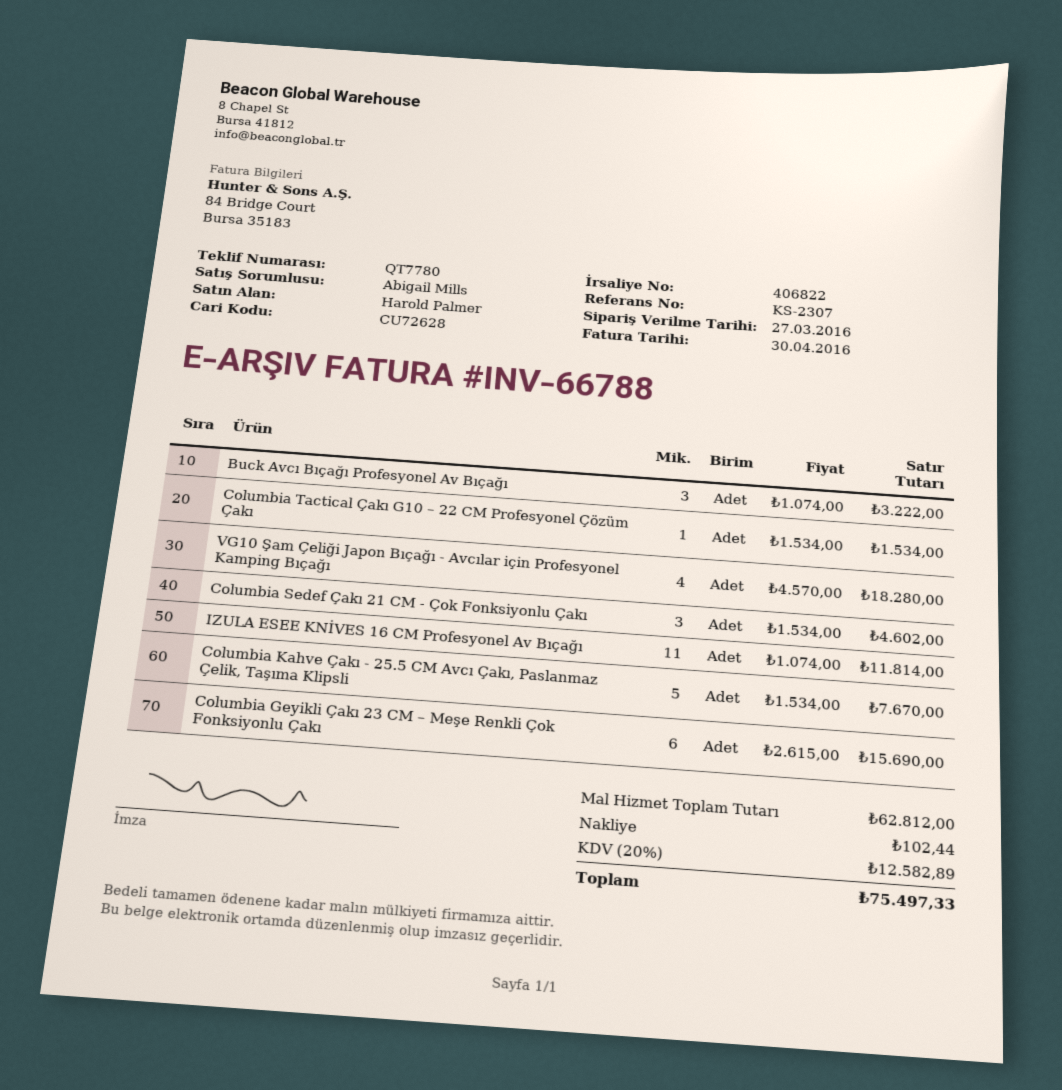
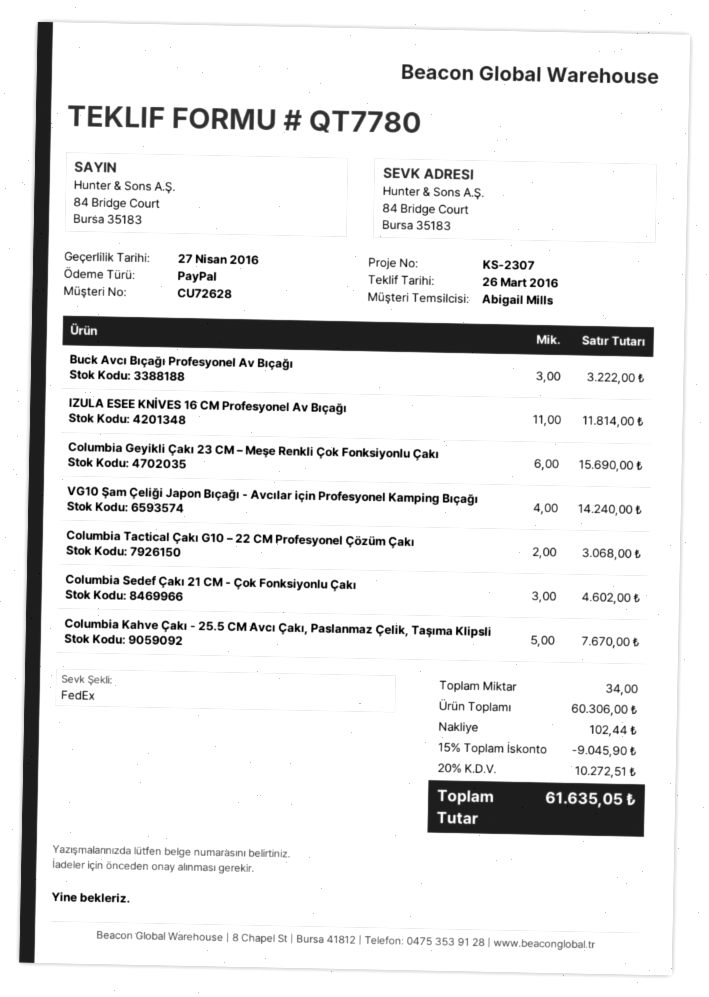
Columbia Tactical Çakı G10 – 22 CM Profesyonel Çözüm Çakı: 1 for 1534.00 -> 2 for 3068.00
VG10 Şam Çeliği Japon Bıçağı - Avcılar için Profesyonel Kamping Bıçağı: 4 for 18280.00 -> 4 for 14240.00
subtotal: 62812.00 -> 60306.00
discount: none -> 15% = 9045.90
tax: 20% = 12582.89 -> 20% = 10272.51
total: 75497.33 -> 61635.05

